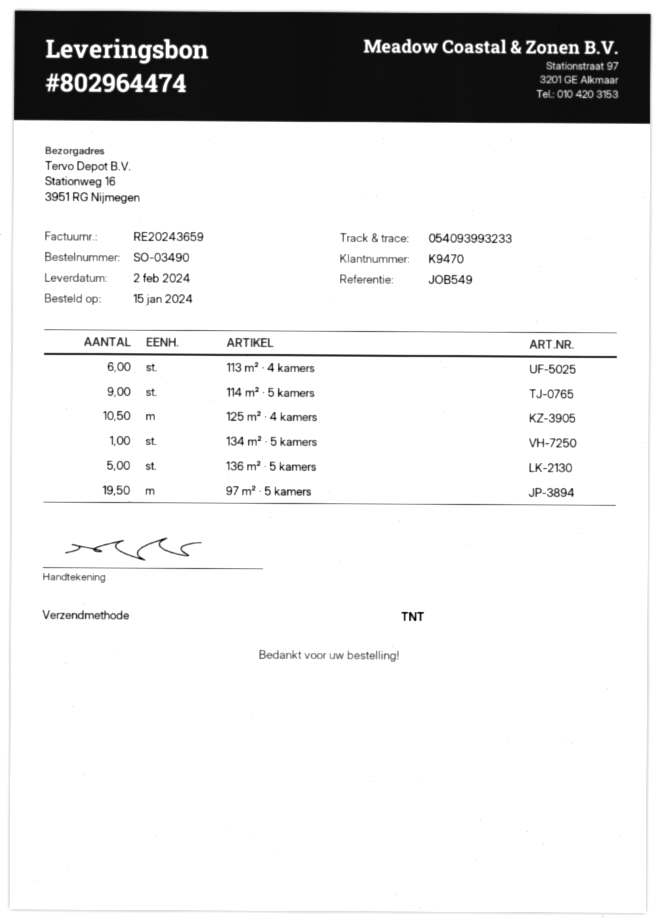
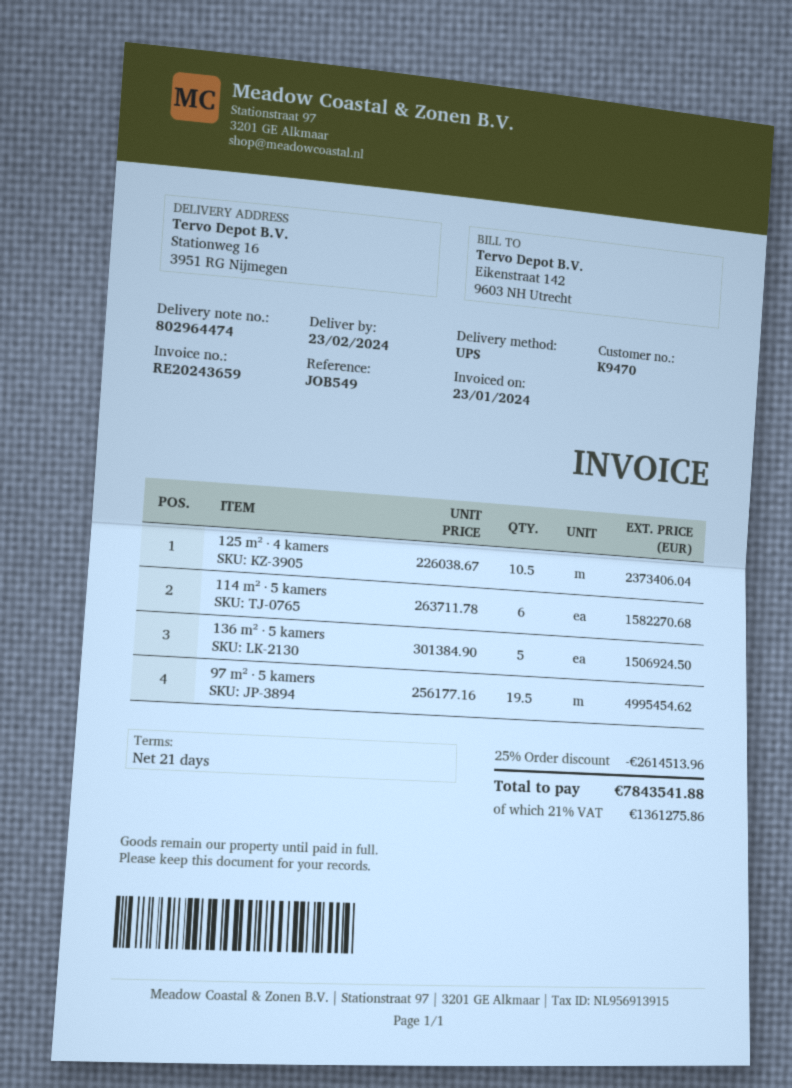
delivery date: 2024-02-02 -> 2024-02-23
shipping method: TNT -> UPS
113 m² · 4 kamers: 6 -> none
114 m² · 5 kamers: 9 -> 6
134 m² · 5 kamers: 1 -> none

